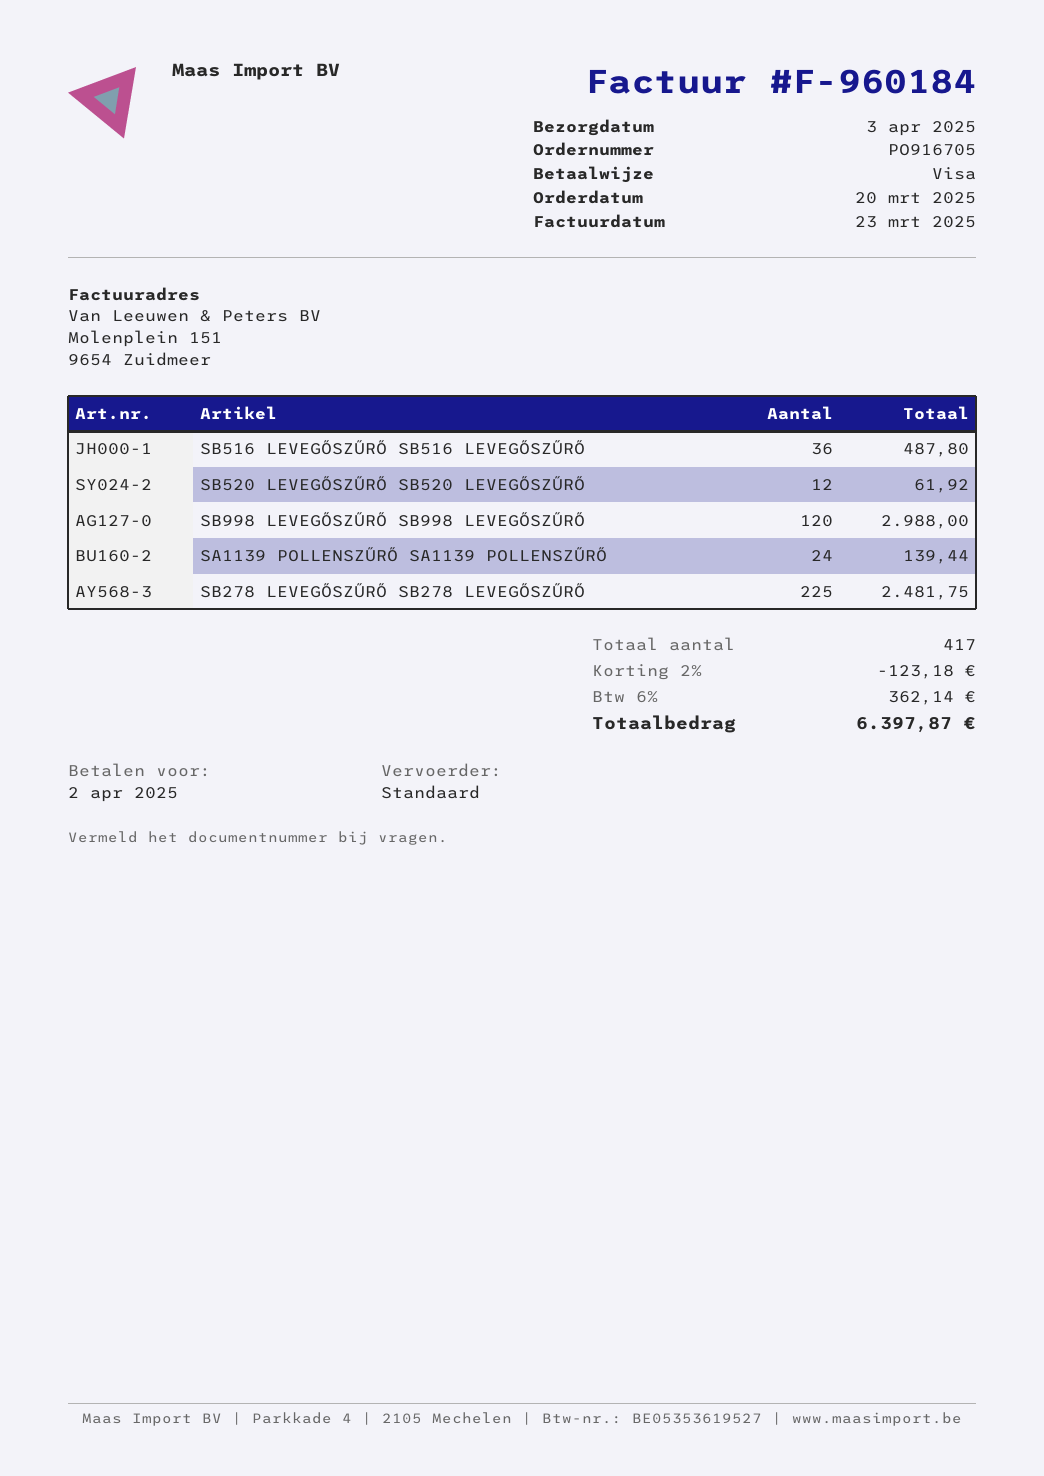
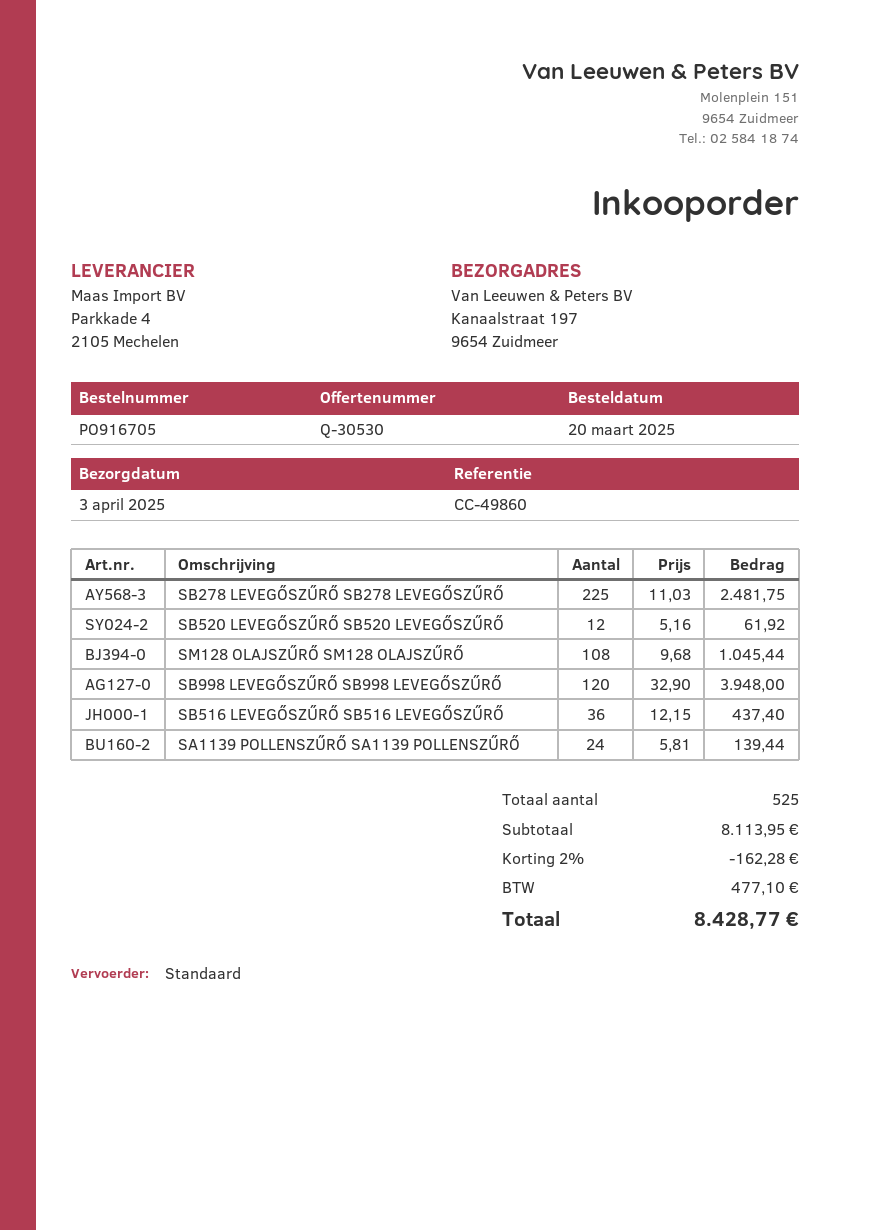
SB516 LEVEGŐSZŰRŐ SB516 LEVEGŐSZŰRŐ: 36 for 487.80 -> 36 for 437.40
SB998 LEVEGŐSZŰRŐ SB998 LEVEGŐSZŰRŐ: 120 for 2988.00 -> 120 for 3948.00
SM128 OLAJSZŰRŐ SM128 OLAJSZŰRŐ: none -> 108 for 1045.44
total quantity: 417 -> 525
discount: 2% = 123.18 -> 2% = 162.28
tax: 362.14 -> 477.10
total: 6397.87 -> 8428.77

